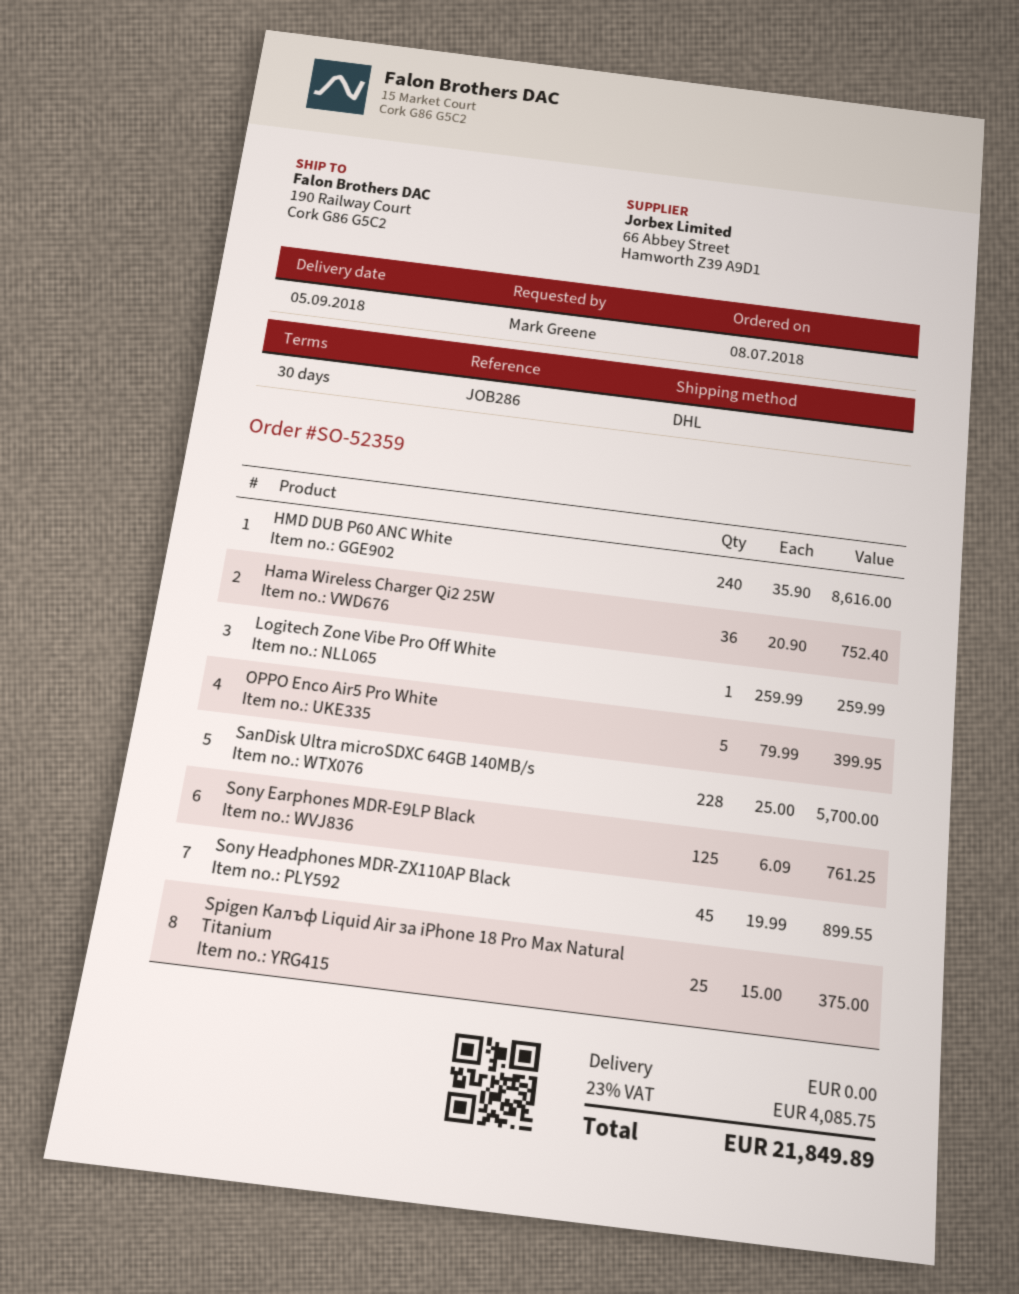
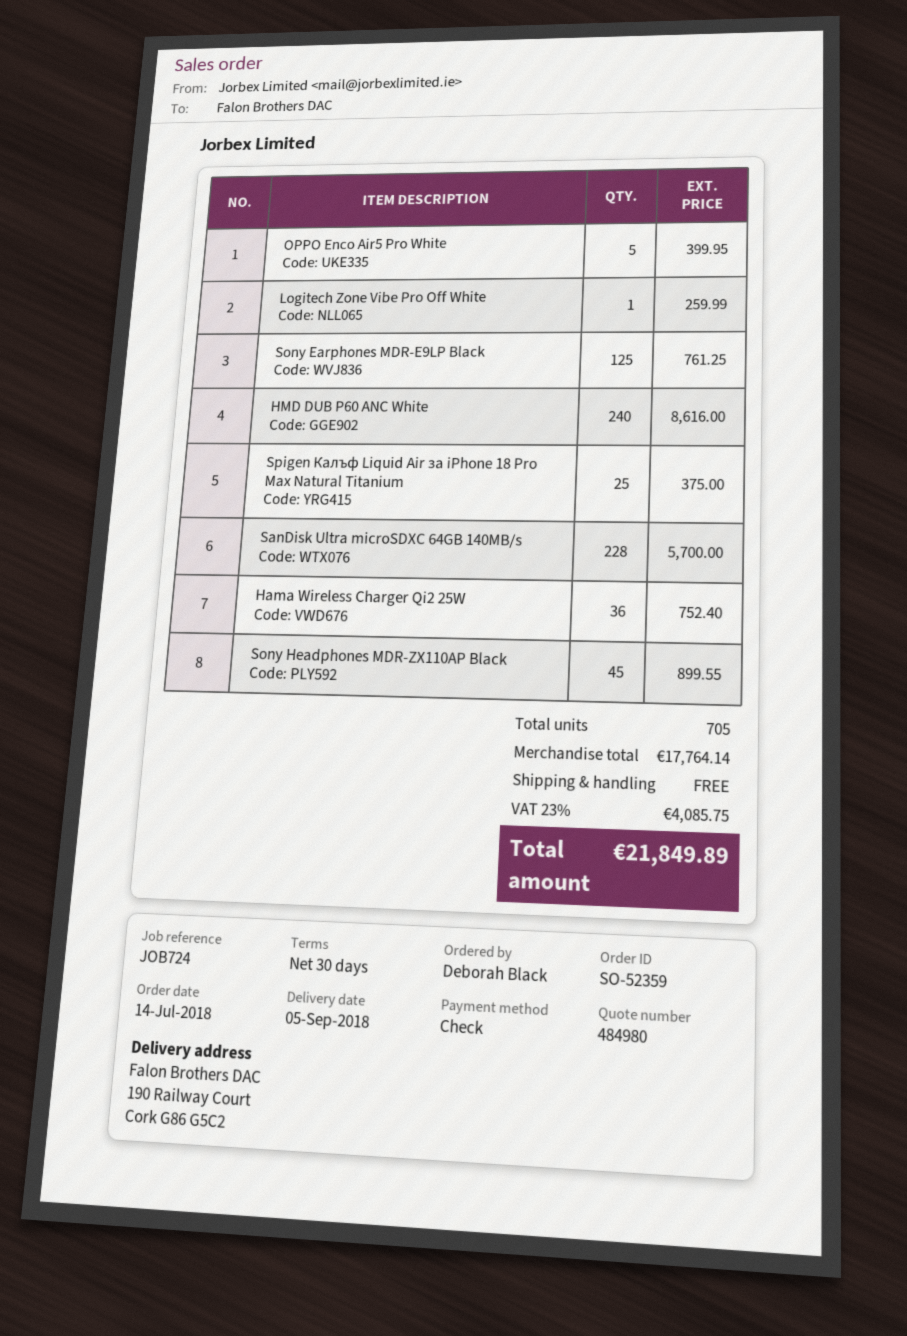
order date: 2018-07-08 -> 2018-07-14
reference: JOB286 -> JOB724
ordered by: Mark Greene -> Deborah Black

